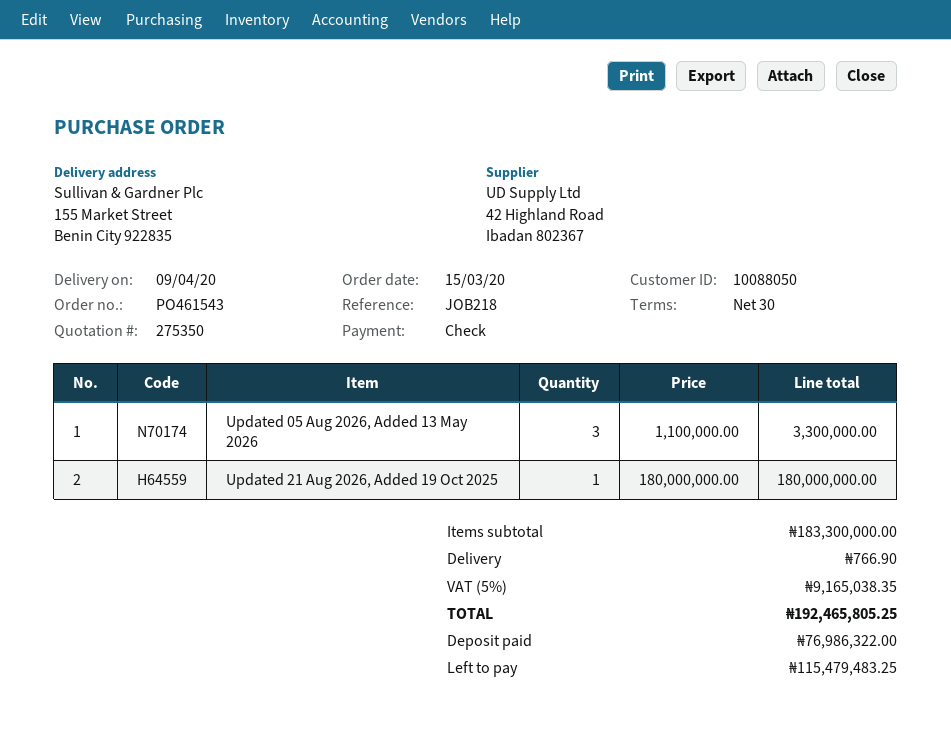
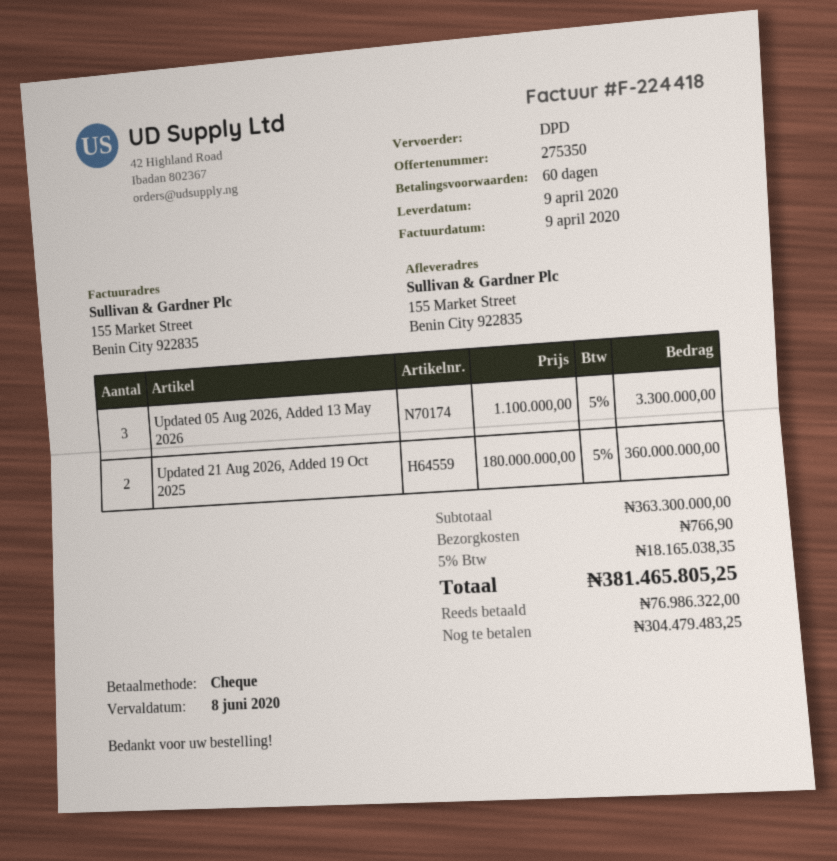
payment terms: 30 days -> 60 days
Updated 21 Aug 2026, Added 19 Oct 2025: 1 x 180000000.00 = 180000000.00 -> 2 x 180000000.00 = 360000000.00
subtotal: 183300000.00 -> 363300000.00
tax: 5% = 9165038.35 -> 5% = 18165038.35
total: 192465805.25 -> 381465805.25
balance: 115479483.25 -> 304479483.25

